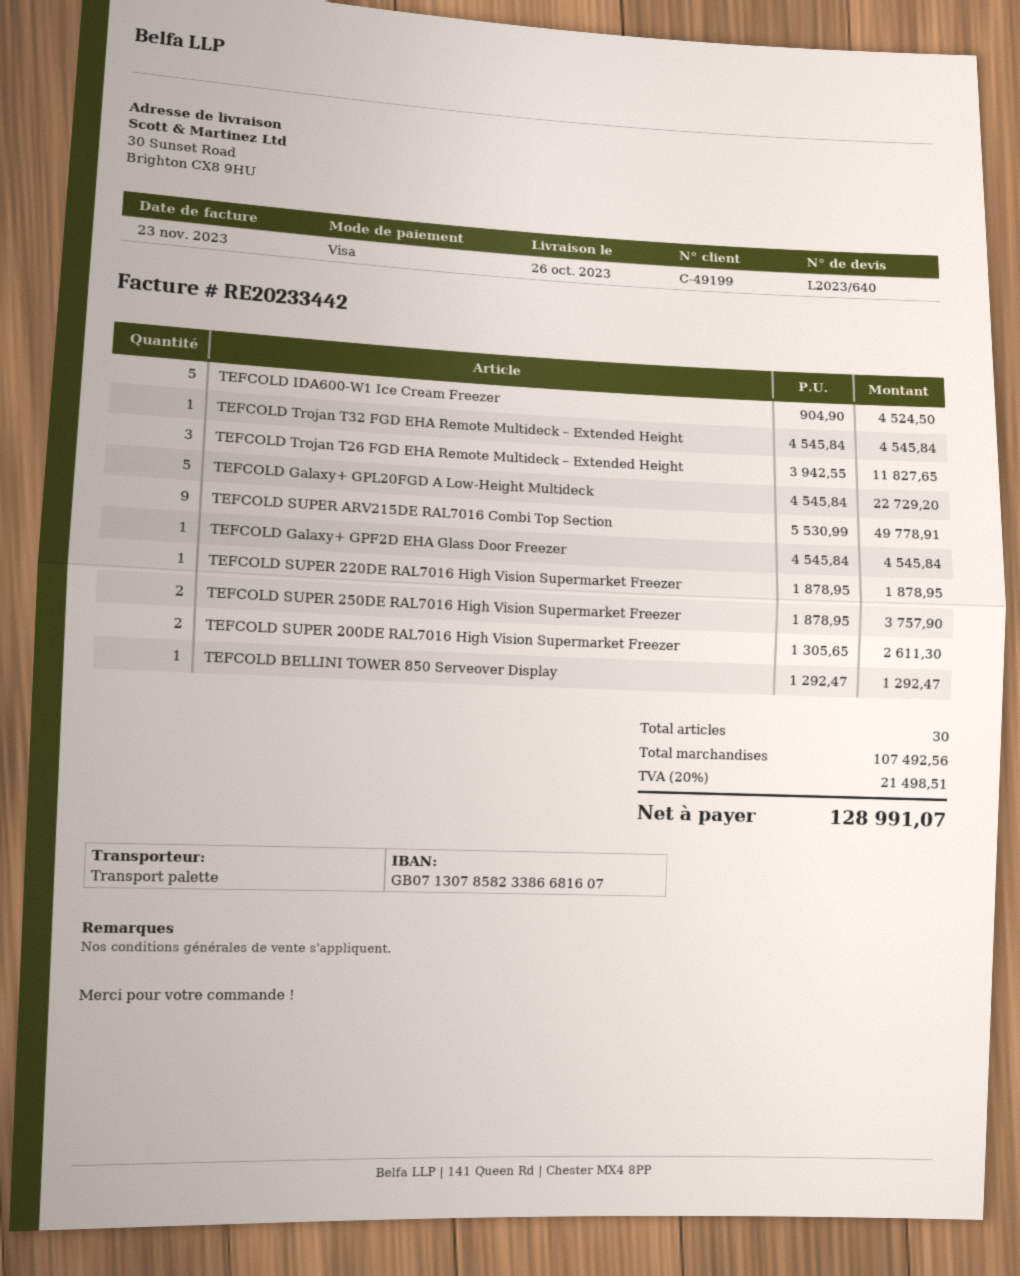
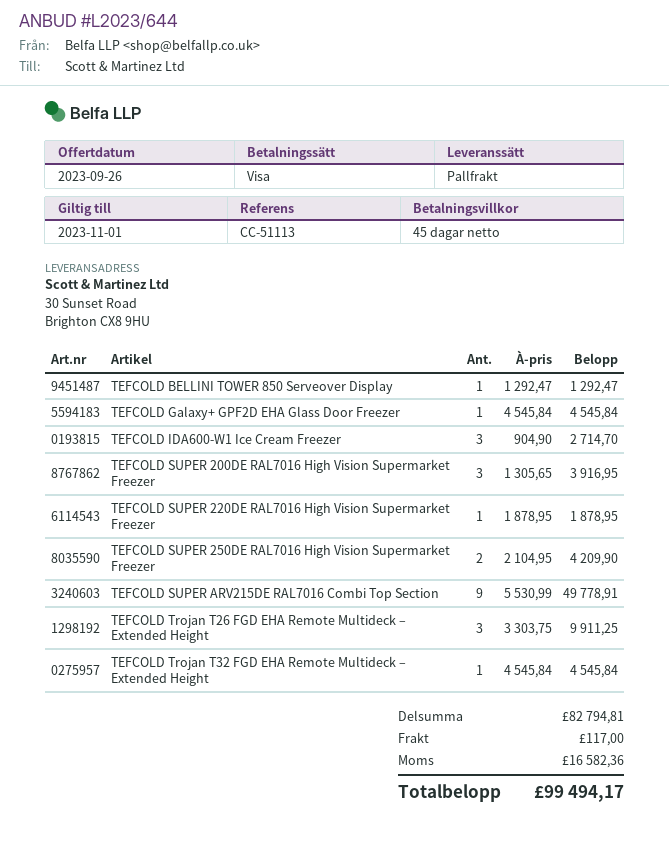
quote number: L2023/640 -> L2023/644
TEFCOLD IDA600-W1 Ice Cream Freezer: 5 x 904.90 = 4524.50 -> 3 x 904.90 = 2714.70
TEFCOLD Trojan T26 FGD EHA Remote Multideck – Extended Height: 3 x 3942.55 = 11827.65 -> 3 x 3303.75 = 9911.25
TEFCOLD Galaxy+ GPL20FGD A Low-Height Multideck: 5 x 4545.84 = 22729.20 -> none
TEFCOLD SUPER 250DE RAL7016 High Vision Supermarket Freezer: 2 x 1878.95 = 3757.90 -> 2 x 2104.95 = 4209.90
TEFCOLD SUPER 200DE RAL7016 High Vision Supermarket Freezer: 2 x 1305.65 = 2611.30 -> 3 x 1305.65 = 3916.95
subtotal: 107492.56 -> 82794.81
shipping: none -> 117.00
tax: 21498.51 -> 16582.36
total: 128991.07 -> 99494.17

